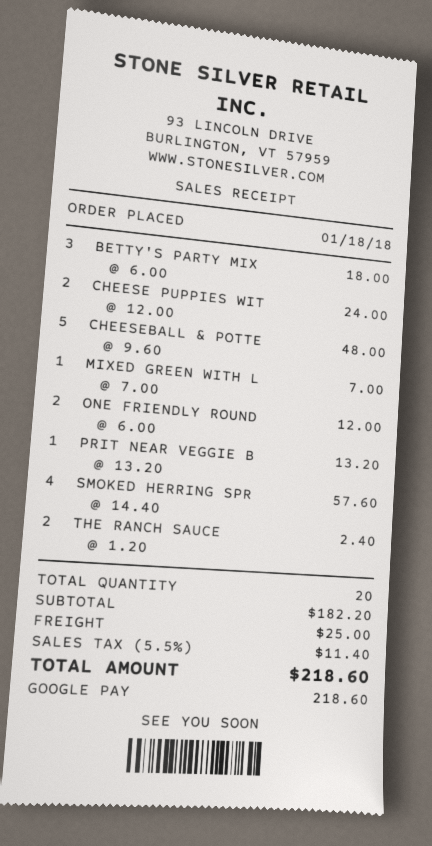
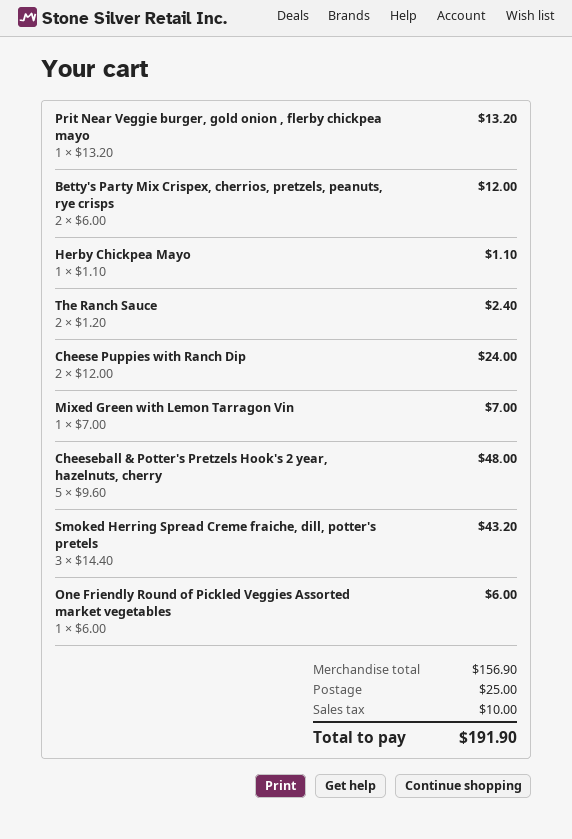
BETTY'S PARTY MIX: 3 x 6.00 = 18.00 -> 2 x 6.00 = 12.00
ONE FRIENDLY ROUND: 2 x 6.00 = 12.00 -> 1 x 6.00 = 6.00
SMOKED HERRING SPR: 4 x 14.40 = 57.60 -> 3 x 14.40 = 43.20
Herby Chickpea Mayo: none -> 1 x 1.10 = 1.10
subtotal: 182.20 -> 156.90
tax: 11.40 -> 10.00
total: 218.60 -> 191.90

